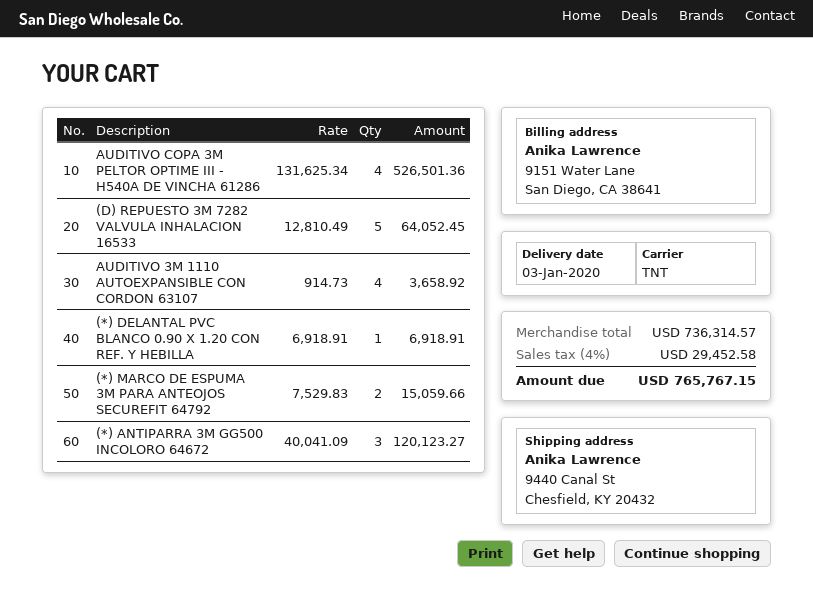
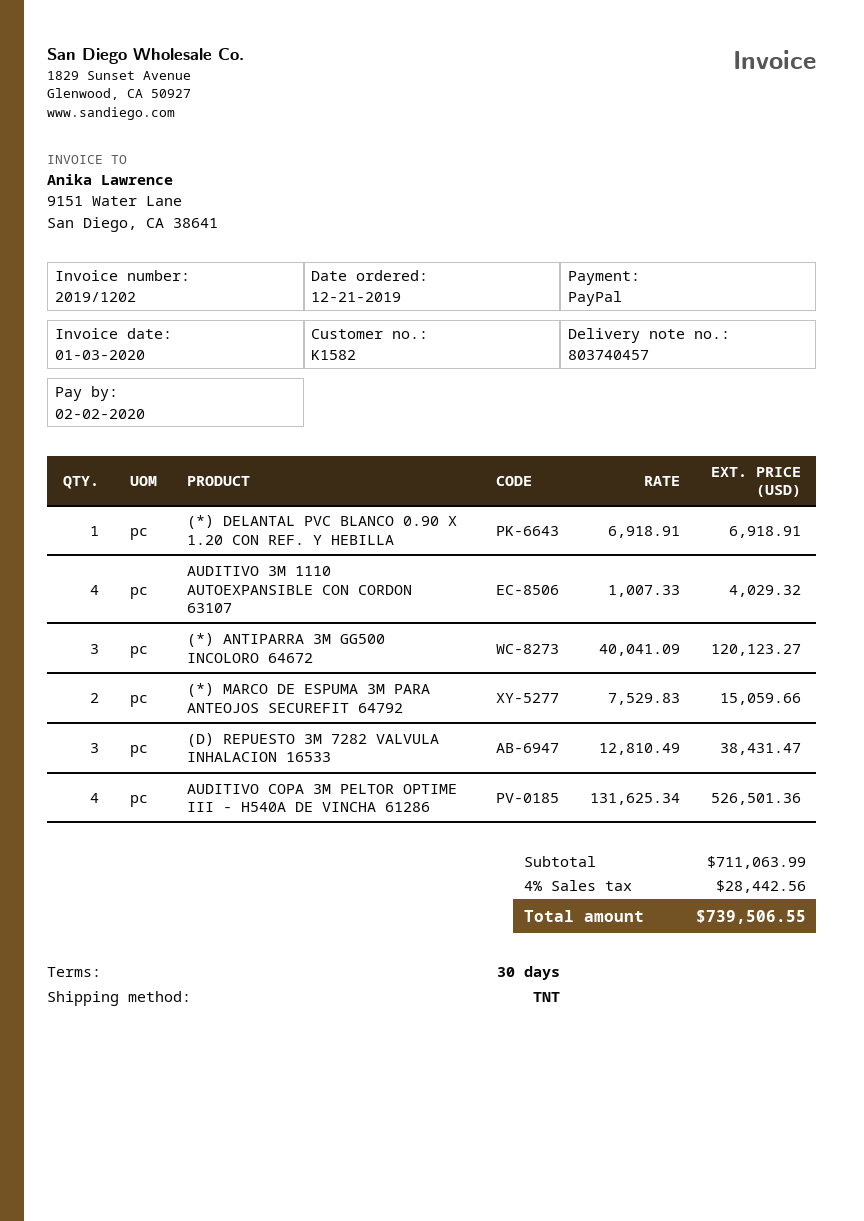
(D) REPUESTO 3M 7282 VALVULA INHALACION 16533: 5 x 12810.49 = 64052.45 -> 3 x 12810.49 = 38431.47
AUDITIVO 3M 1110 AUTOEXPANSIBLE CON CORDON 63107: 4 x 914.73 = 3658.92 -> 4 x 1007.33 = 4029.32
subtotal: 736314.57 -> 711063.99
tax: 4% = 29452.58 -> 4% = 28442.56
total: 765767.15 -> 739506.55

